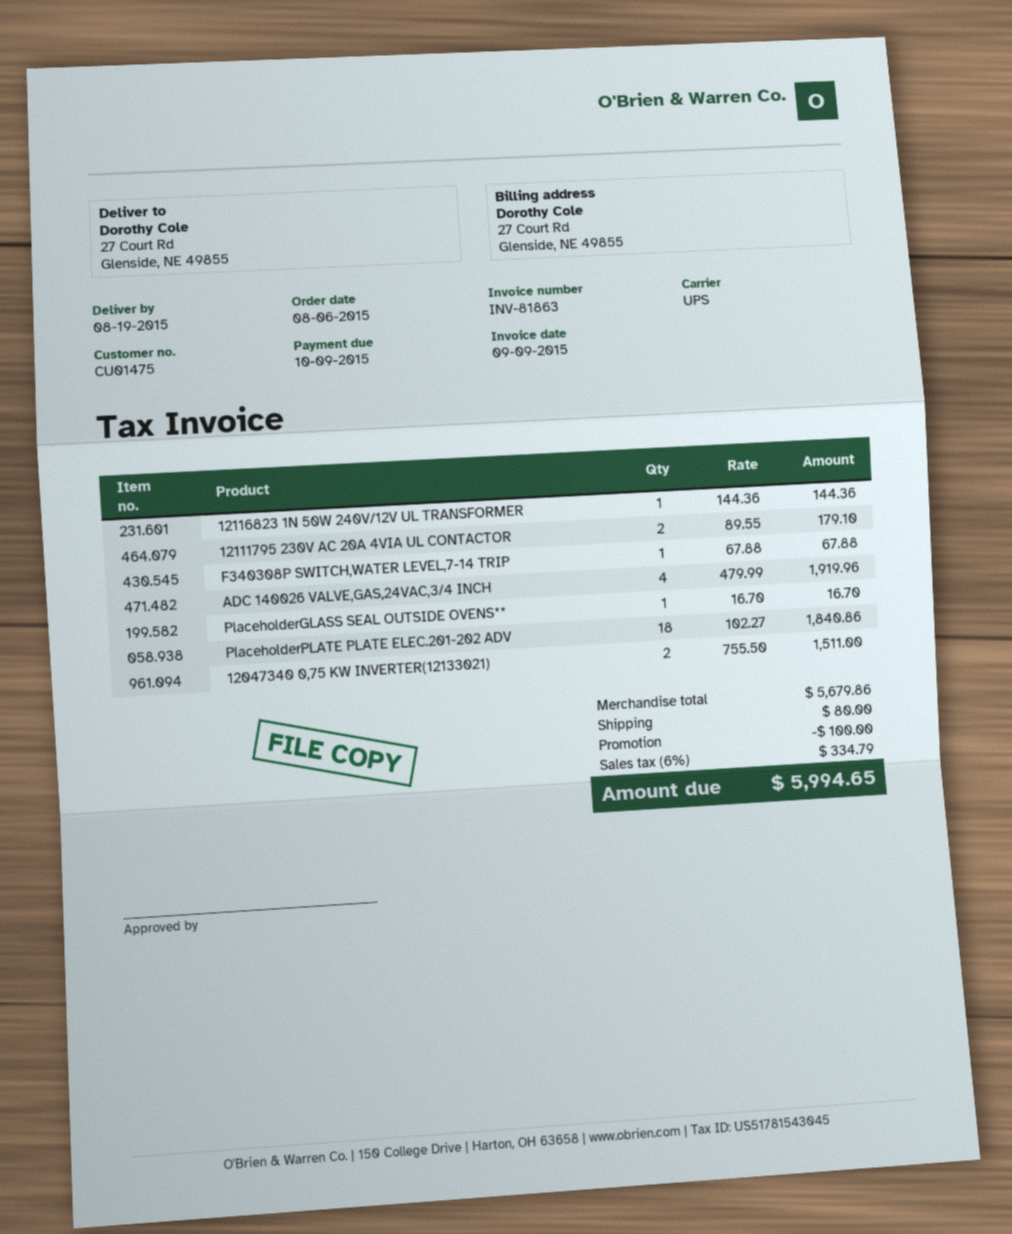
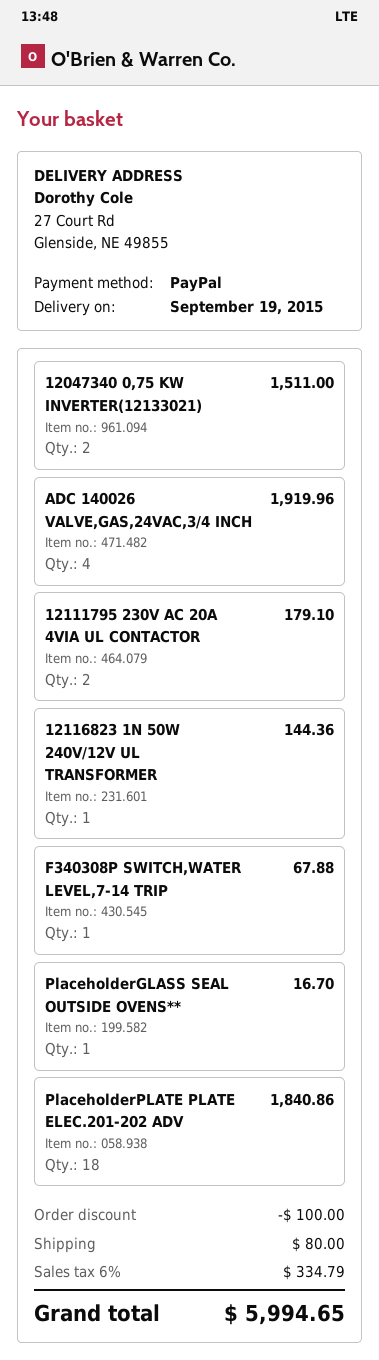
delivery date: 2015-08-19 -> 2015-09-19

